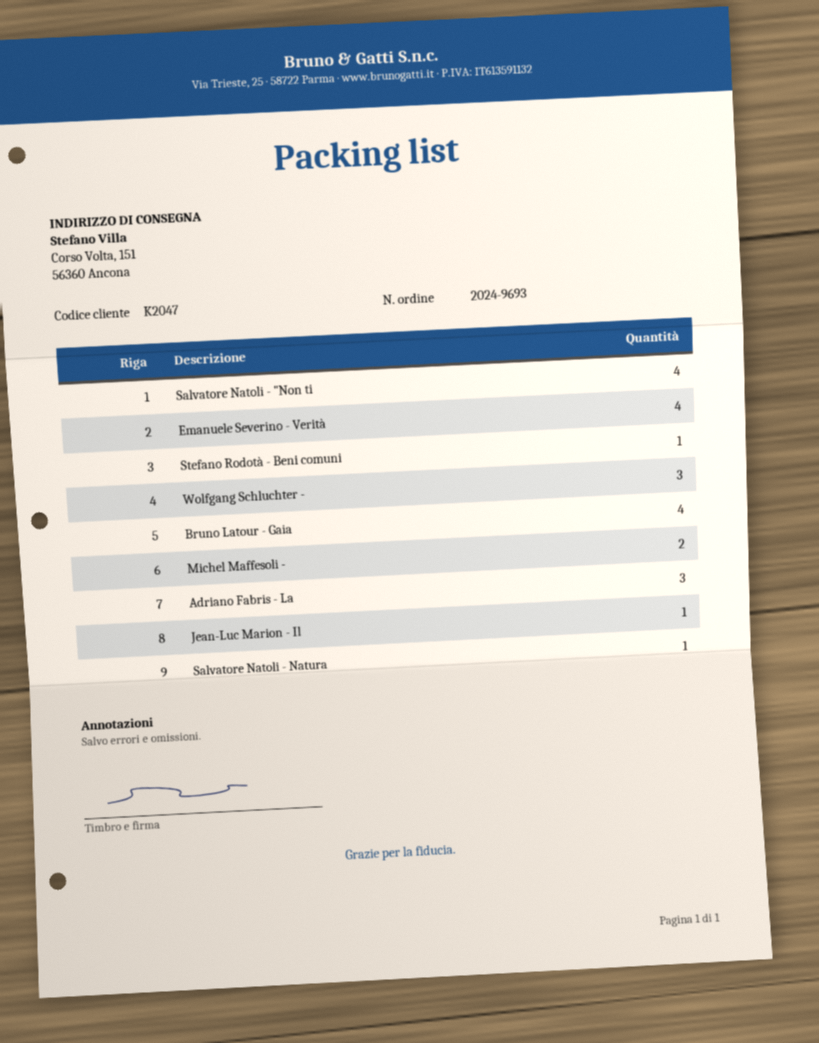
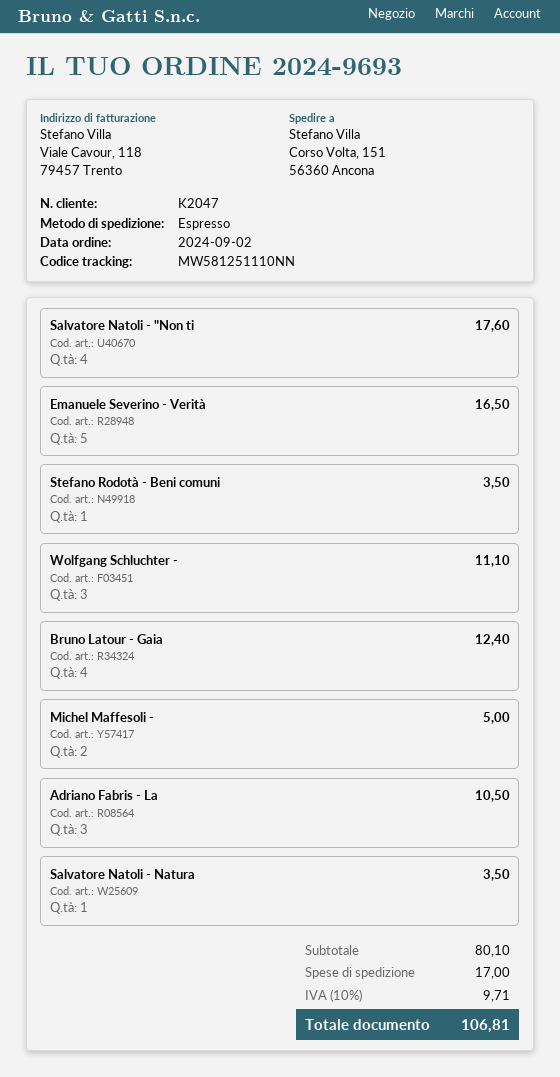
Emanuele Severino - Verità: 4 -> 5
Jean-Luc Marion - Il: 1 -> none

